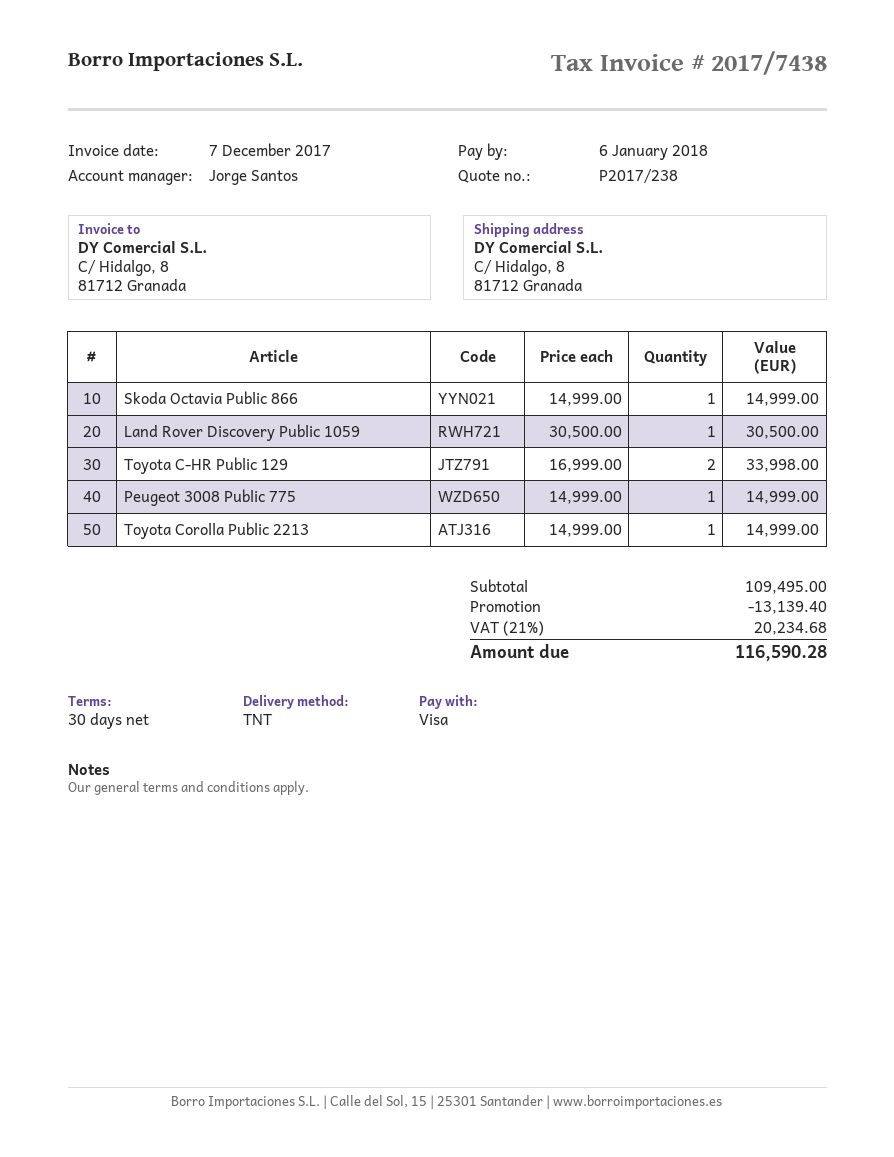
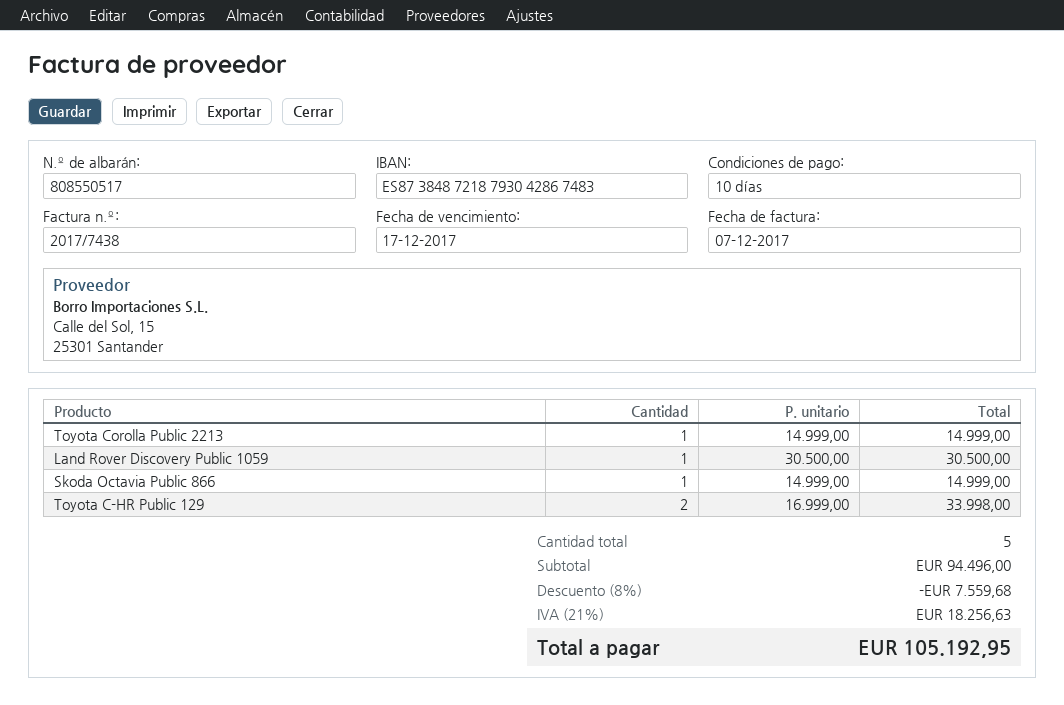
payment terms: 30 days -> 10 days
due date: 2018-01-06 -> 2017-12-17
Peugeot 3008 Public 775: 1 x 14999.00 = 14999.00 -> none
subtotal: 109495.00 -> 94496.00
discount: 13139.40 -> 7559.68
tax: 21% = 20234.68 -> 21% = 18256.63
total: 116590.28 -> 105192.95

